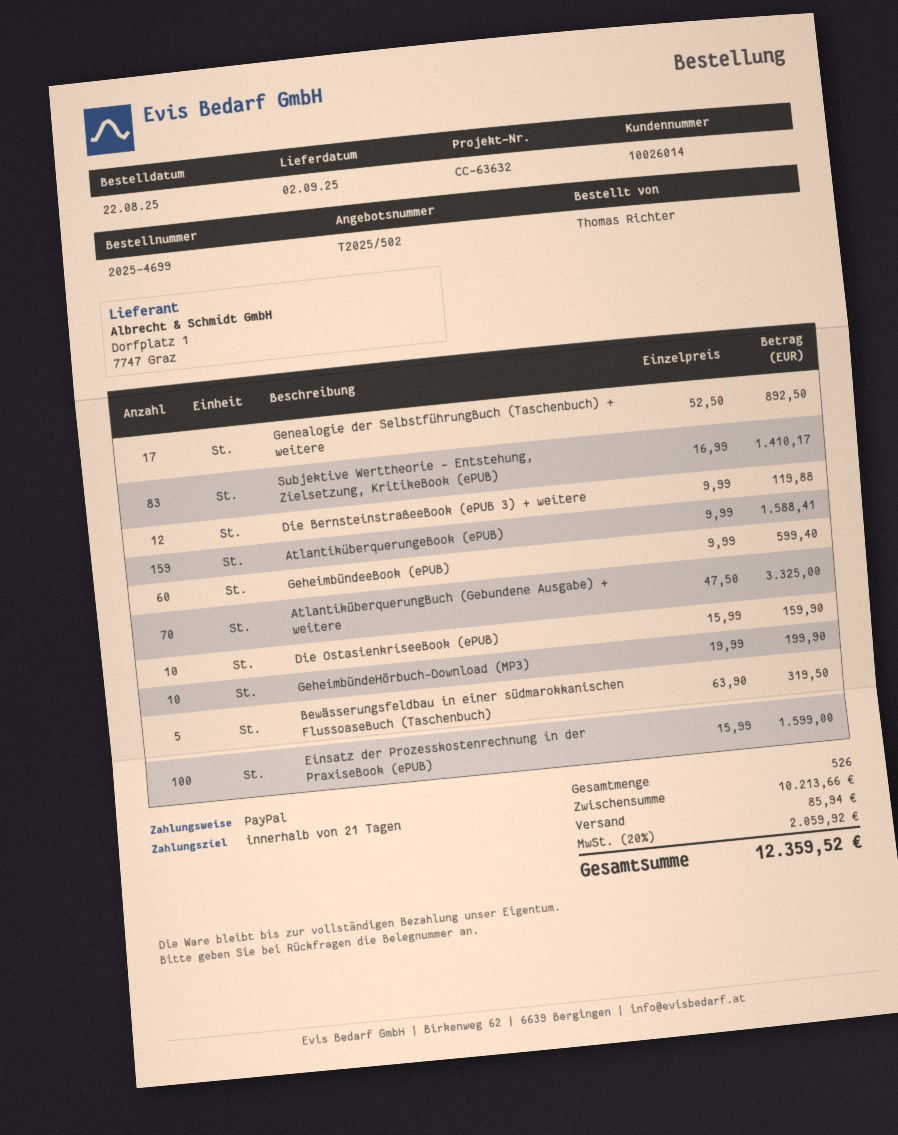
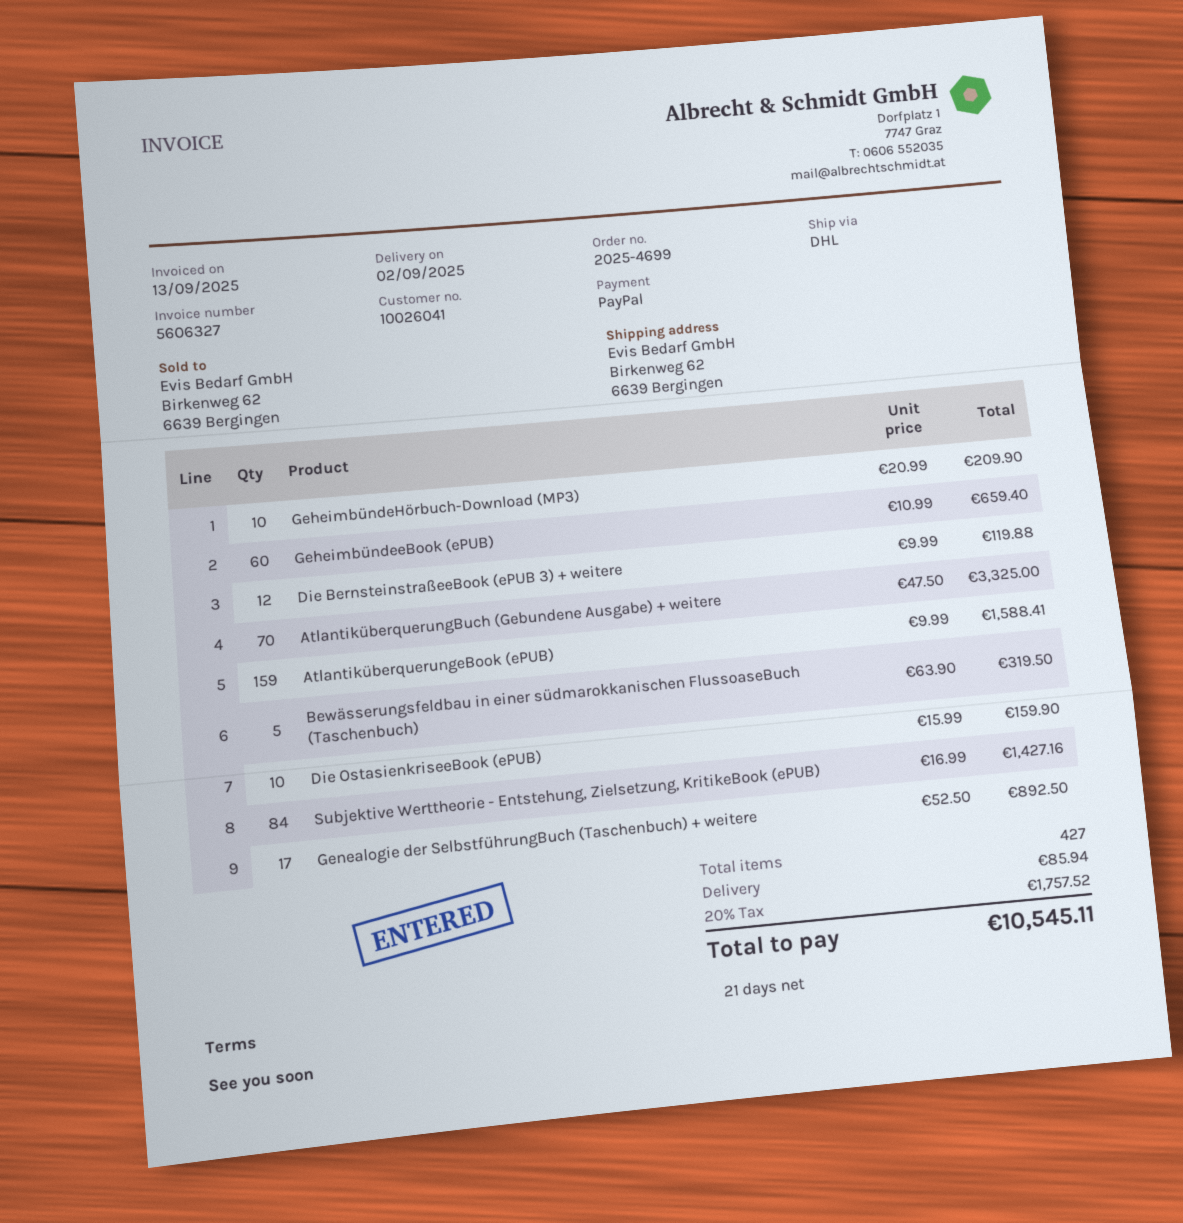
customer number: 10026014 -> 10026041
Subjektive Werttheorie - Entstehung, Zielsetzung, KritikeBook (ePUB): 83 x 16.99 = 1410.17 -> 84 x 16.99 = 1427.16
GeheimbündeeBook (ePUB): 60 x 9.99 = 599.40 -> 60 x 10.99 = 659.40
GeheimbündeHörbuch-Download (MP3): 10 x 19.99 = 199.90 -> 10 x 20.99 = 209.90
Einsatz der Prozesskostenrechnung in der PraxiseBook (ePUB): 100 x 15.99 = 1599.00 -> none
total quantity: 526 -> 427
tax: 20% = 2059.92 -> 20% = 1757.52
total: 12359.52 -> 10545.11

